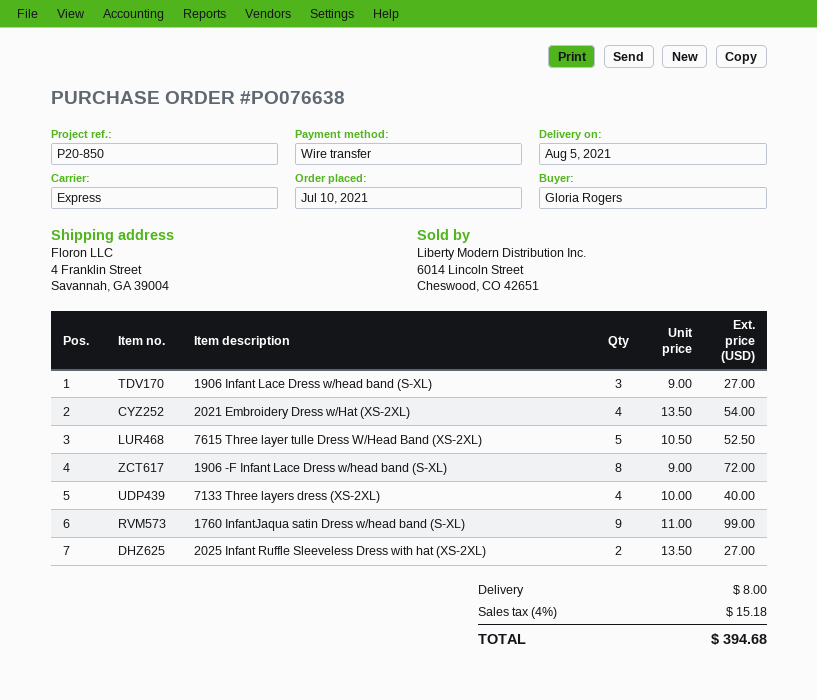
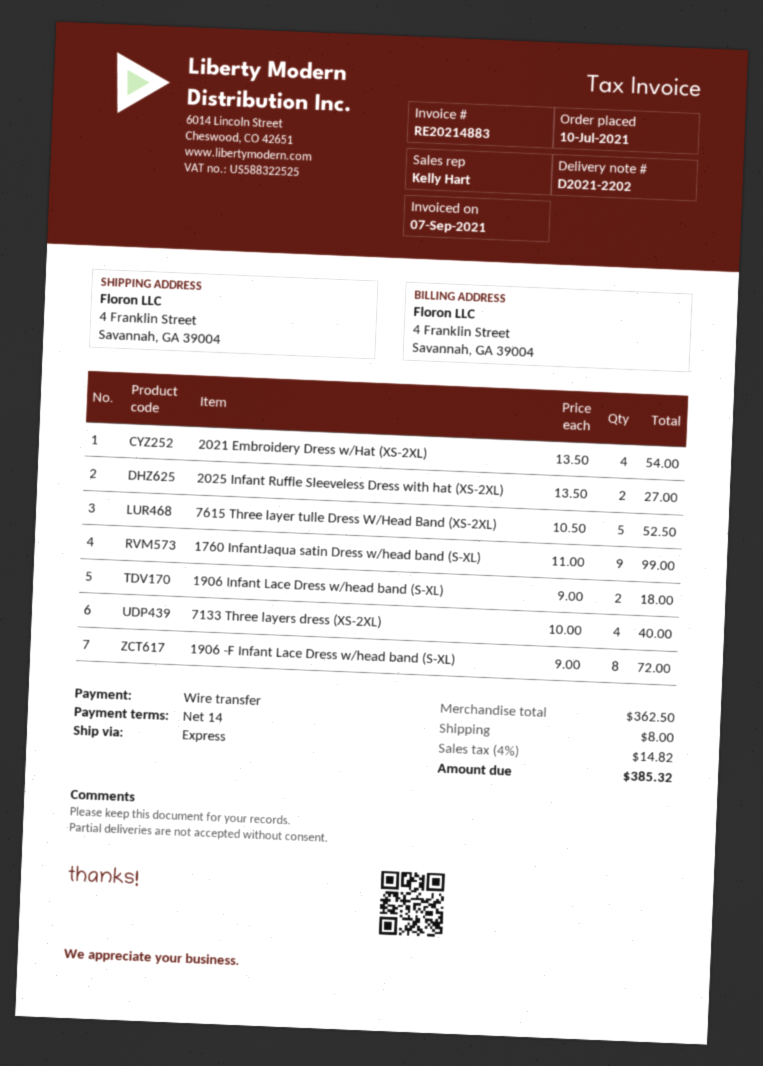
1906 Infant Lace Dress w/head band (S-XL): 3 x 9.00 = 27.00 -> 2 x 9.00 = 18.00
tax: 4% = 15.18 -> 4% = 14.82
total: 394.68 -> 385.32

